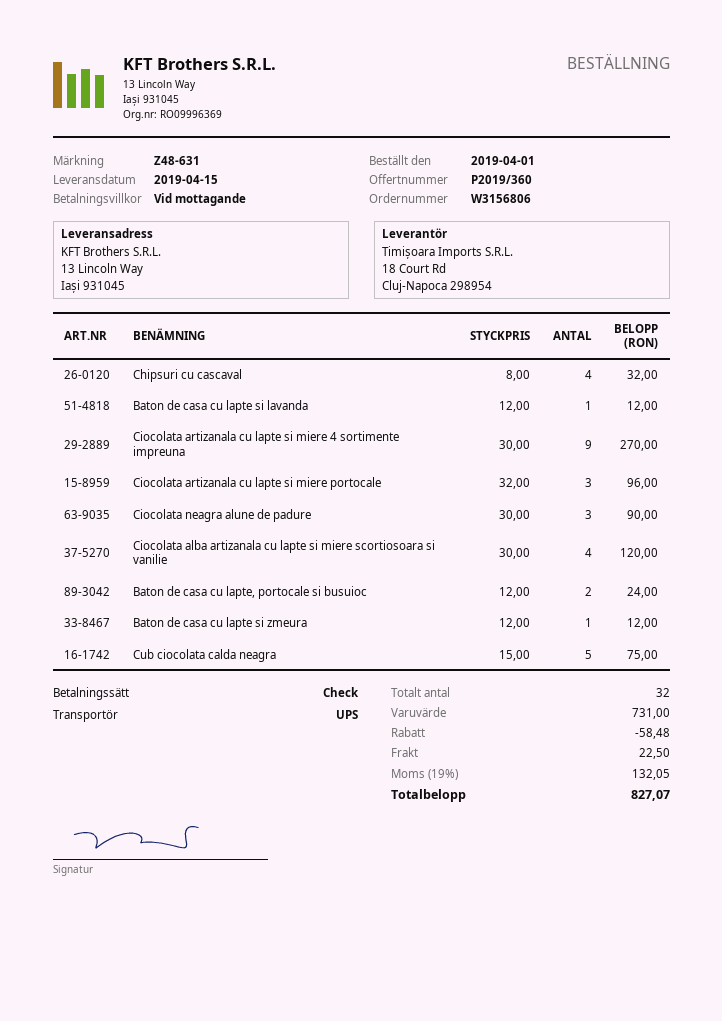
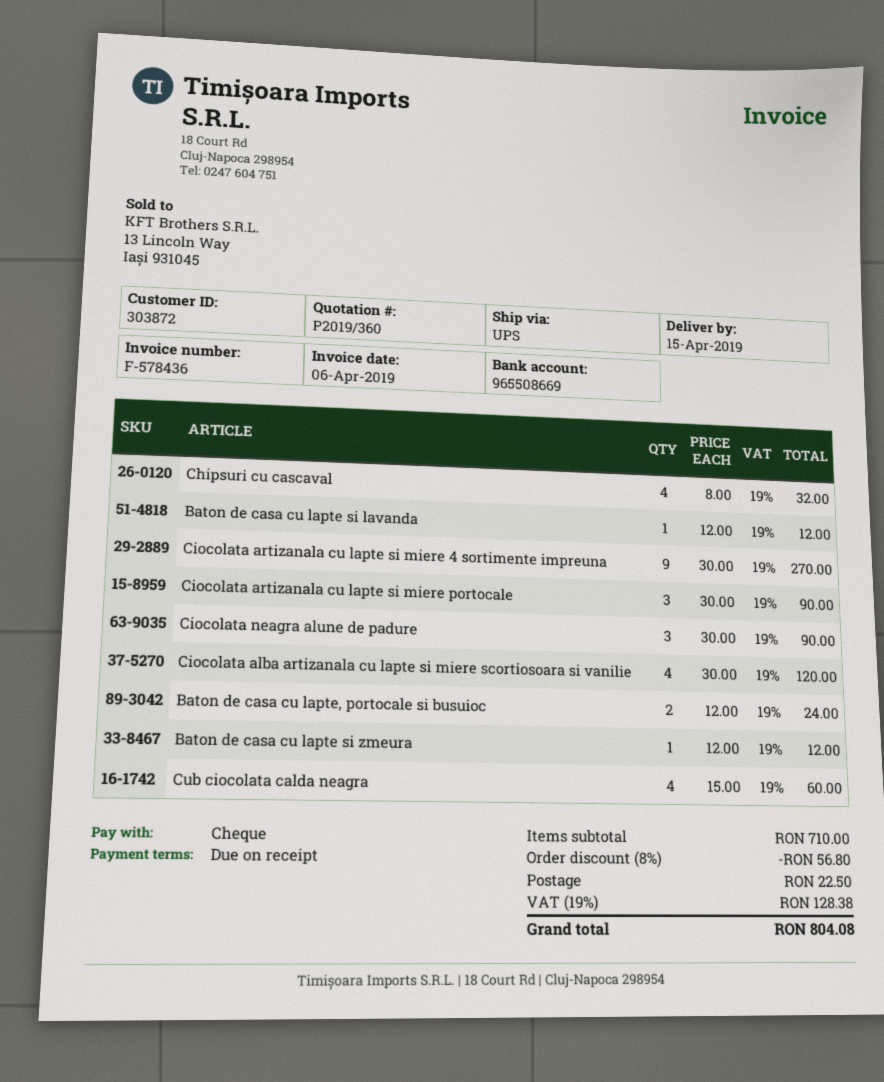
Ciocolata artizanala cu lapte si miere portocale: 3 x 32.00 = 96.00 -> 3 x 30.00 = 90.00
Cub ciocolata calda neagra: 5 x 15.00 = 75.00 -> 4 x 15.00 = 60.00
subtotal: 731.00 -> 710.00
discount: 58.48 -> 56.80
tax: 19% = 132.05 -> 19% = 128.38
total: 827.07 -> 804.08

